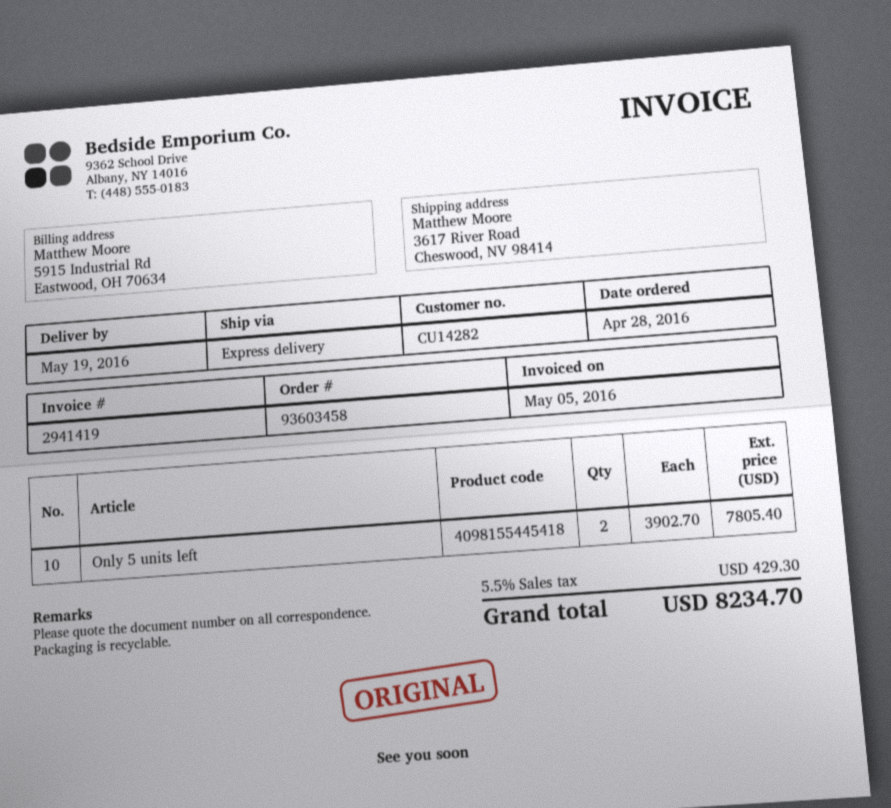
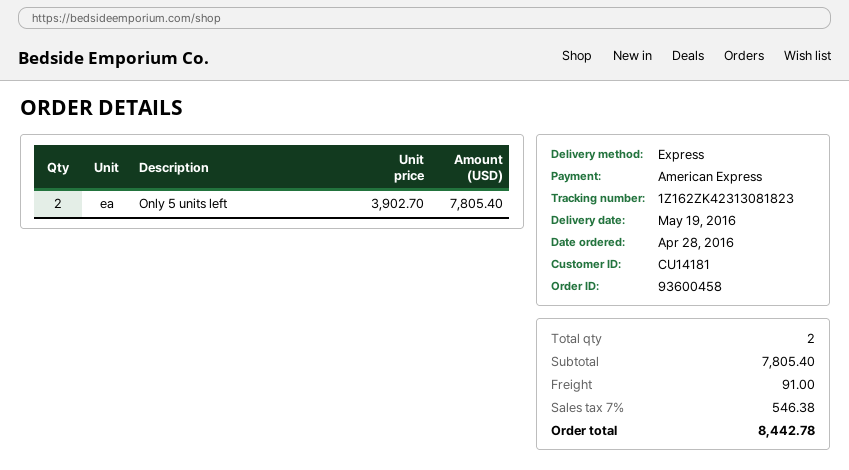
order number: 93603458 -> 93600458
customer number: CU14282 -> CU14181
shipping: none -> 91.00
tax: 5.5% = 429.30 -> 7% = 546.38
total: 8234.70 -> 8442.78

